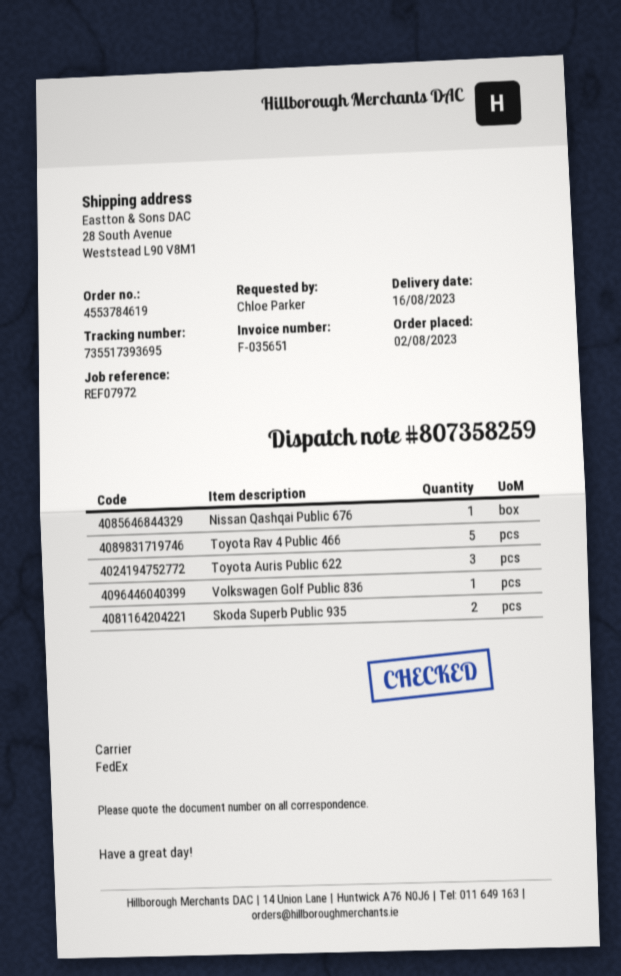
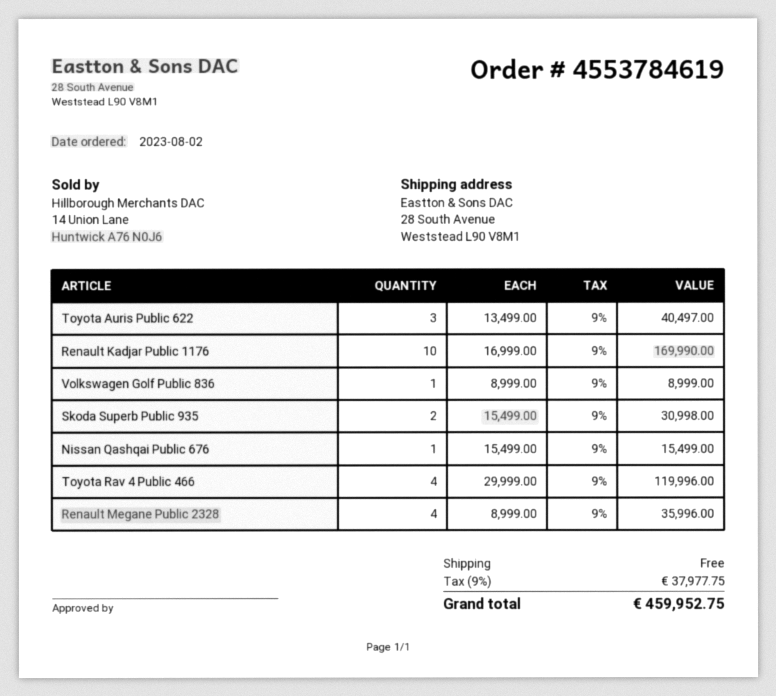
Toyota Rav 4 Public 466: 5 -> 4
Renault Kadjar Public 1176: none -> 10
Renault Megane Public 2328: none -> 4

